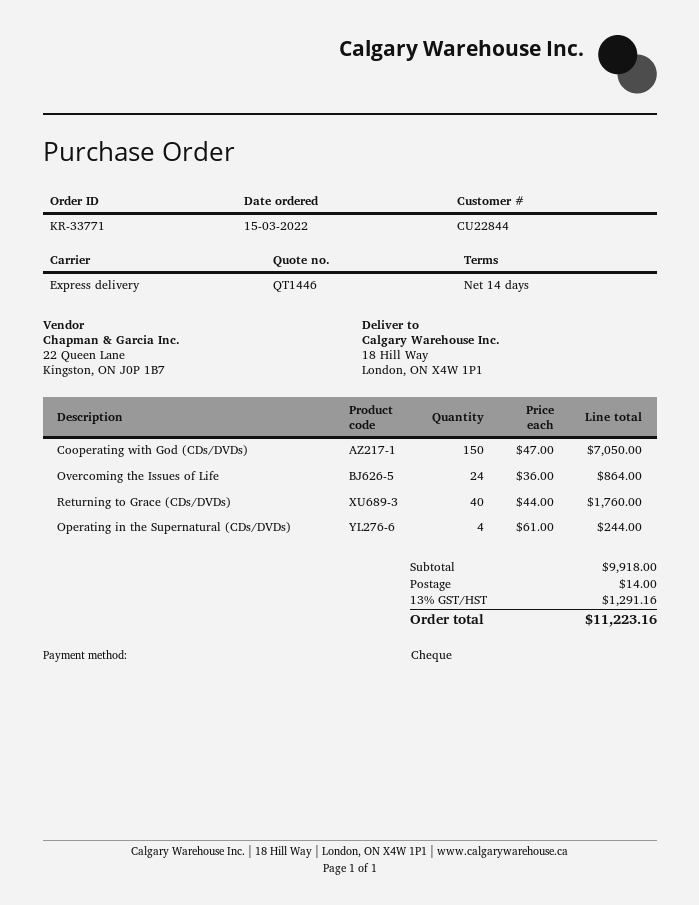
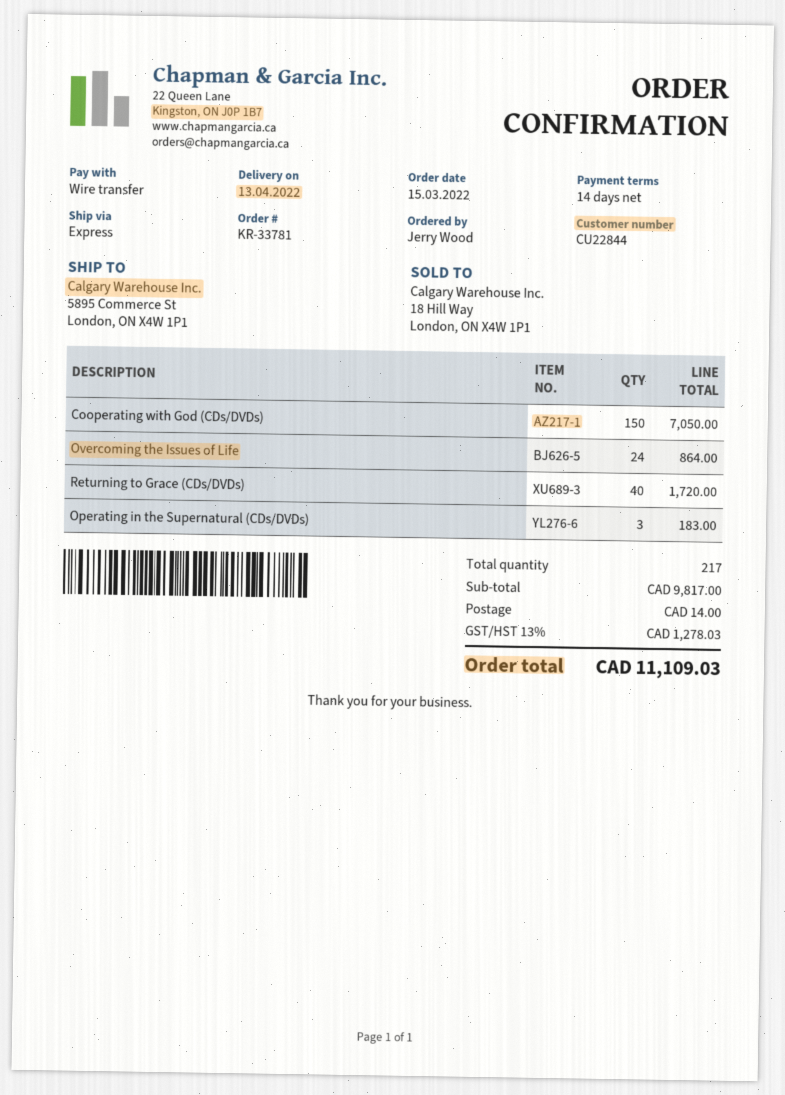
order number: KR-33771 -> KR-33781
payment method: cheque -> bank transfer
ship to: 18 Hill Way, London, ON X4W 1P1 -> 5895 Commerce St, London, ON X4W 1P1
Returning to Grace (CDs/DVDs): 40 for 1760.00 -> 40 for 1720.00
Operating in the Supernatural (CDs/DVDs): 4 for 244.00 -> 3 for 183.00
subtotal: 9918.00 -> 9817.00
tax: 13% = 1291.16 -> 13% = 1278.03
total: 11223.16 -> 11109.03

